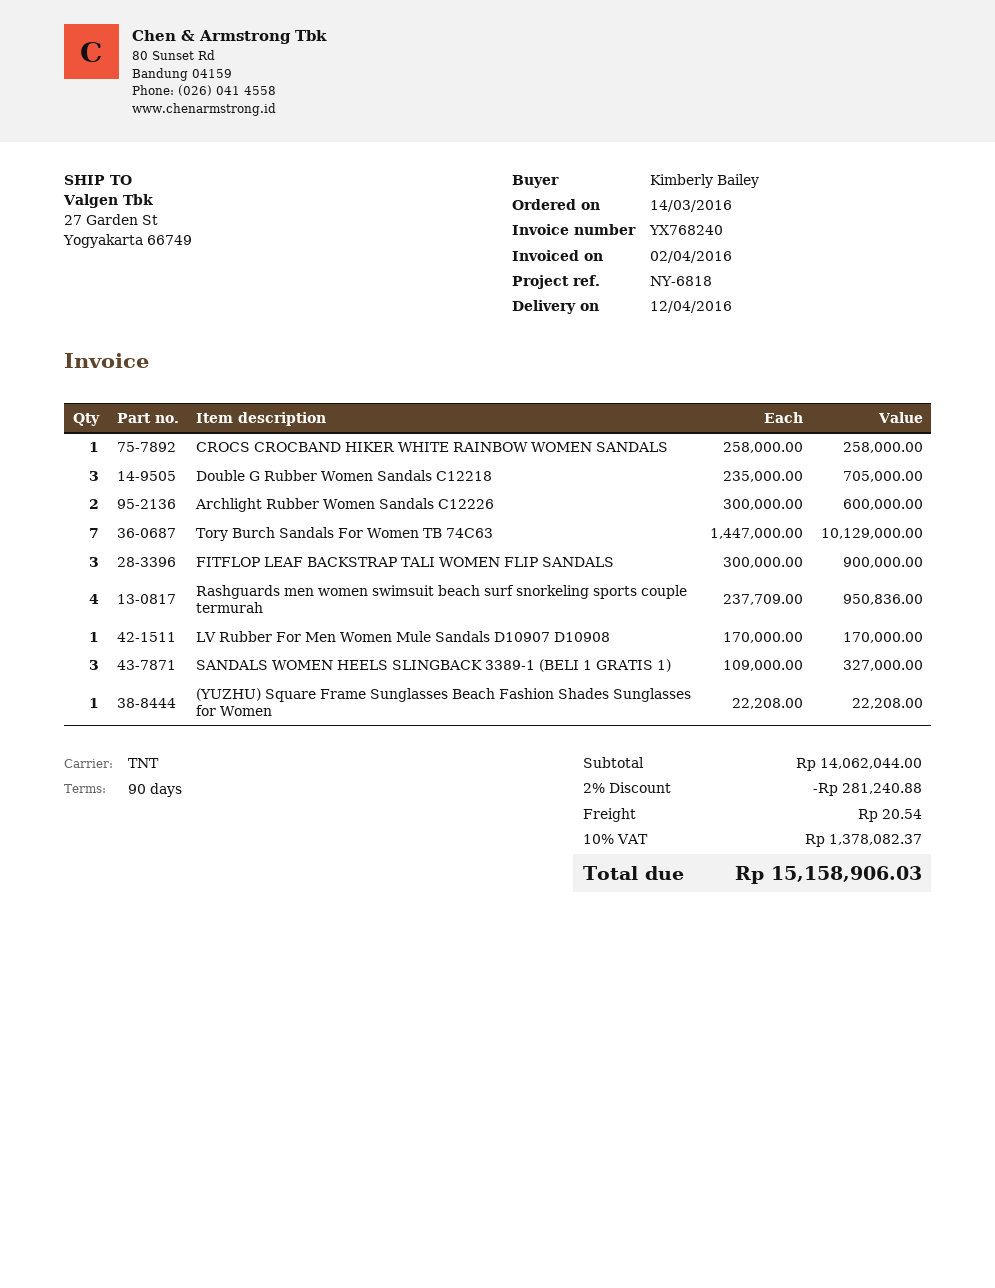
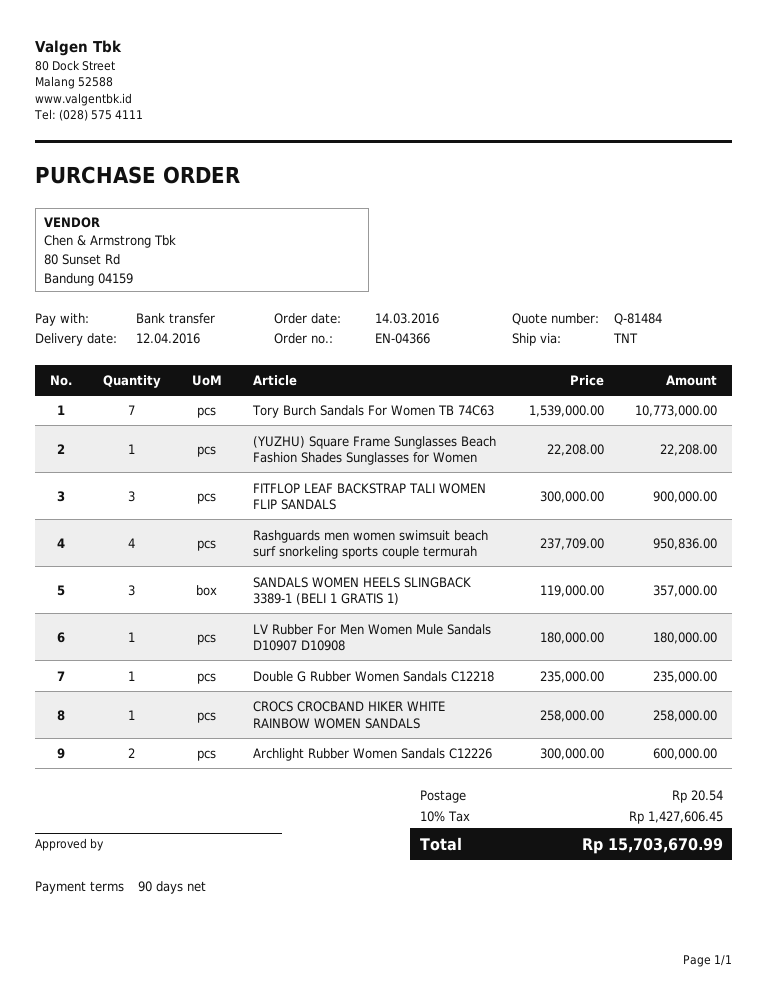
Double G Rubber Women Sandals C12218: 3 x 235000.00 = 705000.00 -> 1 x 235000.00 = 235000.00
Tory Burch Sandals For Women TB 74C63: 7 x 1447000.00 = 10129000.00 -> 7 x 1539000.00 = 10773000.00
LV Rubber For Men Women Mule Sandals D10907 D10908: 1 x 170000.00 = 170000.00 -> 1 x 180000.00 = 180000.00
SANDALS WOMEN HEELS SLINGBACK 3389-1 (BELI 1 GRATIS 1): 3 x 109000.00 = 327000.00 -> 3 x 119000.00 = 357000.00
discount: 2% = 281240.88 -> none
tax: 10% = 1378082.37 -> 10% = 1427606.45
total: 15158906.03 -> 15703670.99

